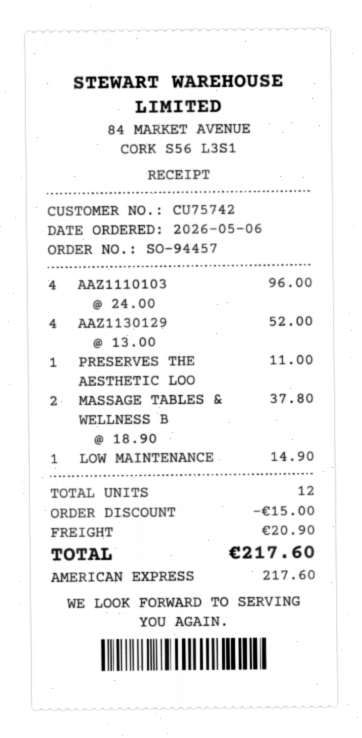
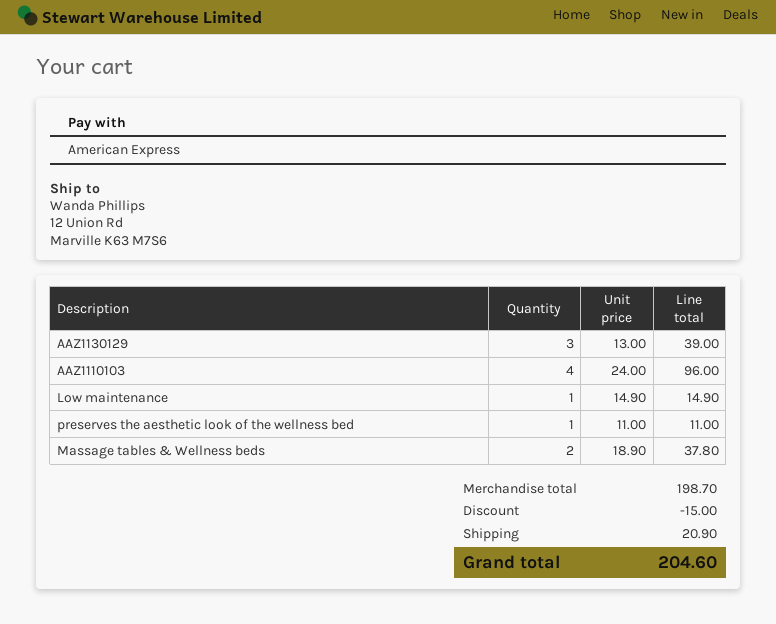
AAZ1130129: 4 x 13.00 = 52.00 -> 3 x 13.00 = 39.00
total: 217.60 -> 204.60

